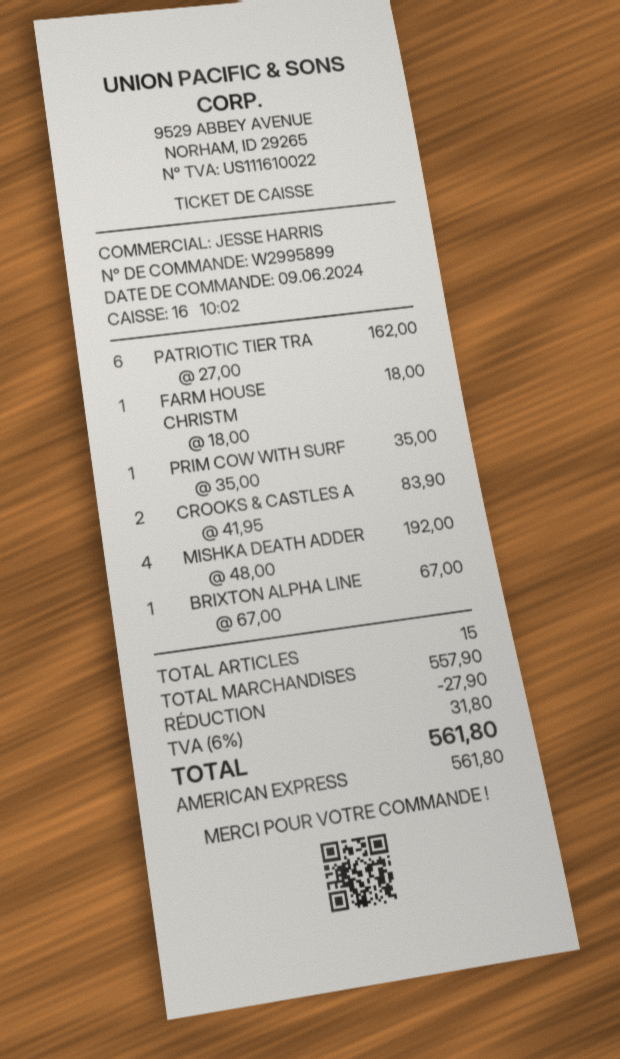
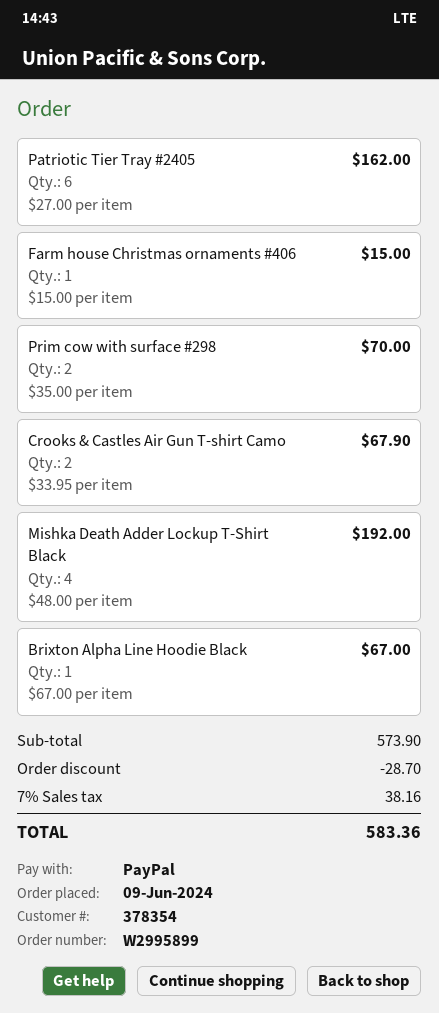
payment method: American Express -> PayPal
FARM HOUSE CHRISTM: 1 x 18.00 = 18.00 -> 1 x 15.00 = 15.00
PRIM COW WITH SURF: 1 x 35.00 = 35.00 -> 2 x 35.00 = 70.00
CROOKS & CASTLES A: 2 x 41.95 = 83.90 -> 2 x 33.95 = 67.90
subtotal: 557.90 -> 573.90
discount: 27.90 -> 28.70
tax: 6% = 31.80 -> 7% = 38.16
total: 561.80 -> 583.36

